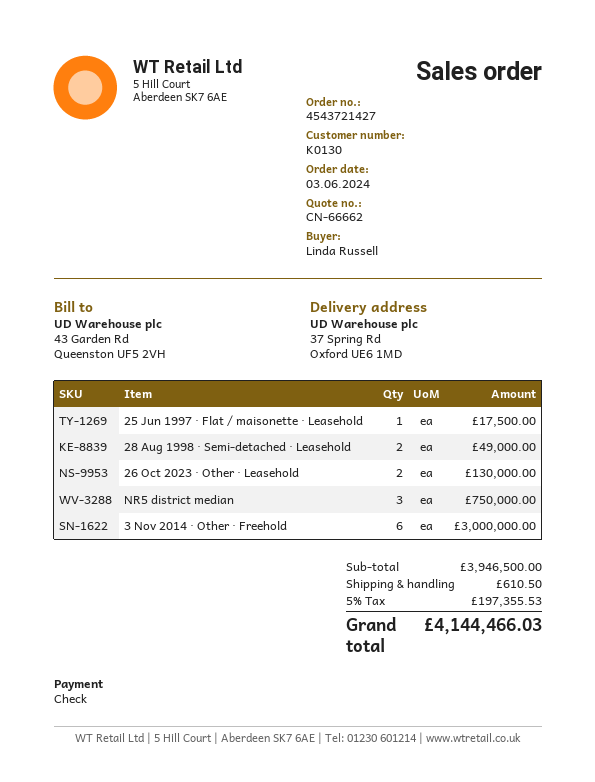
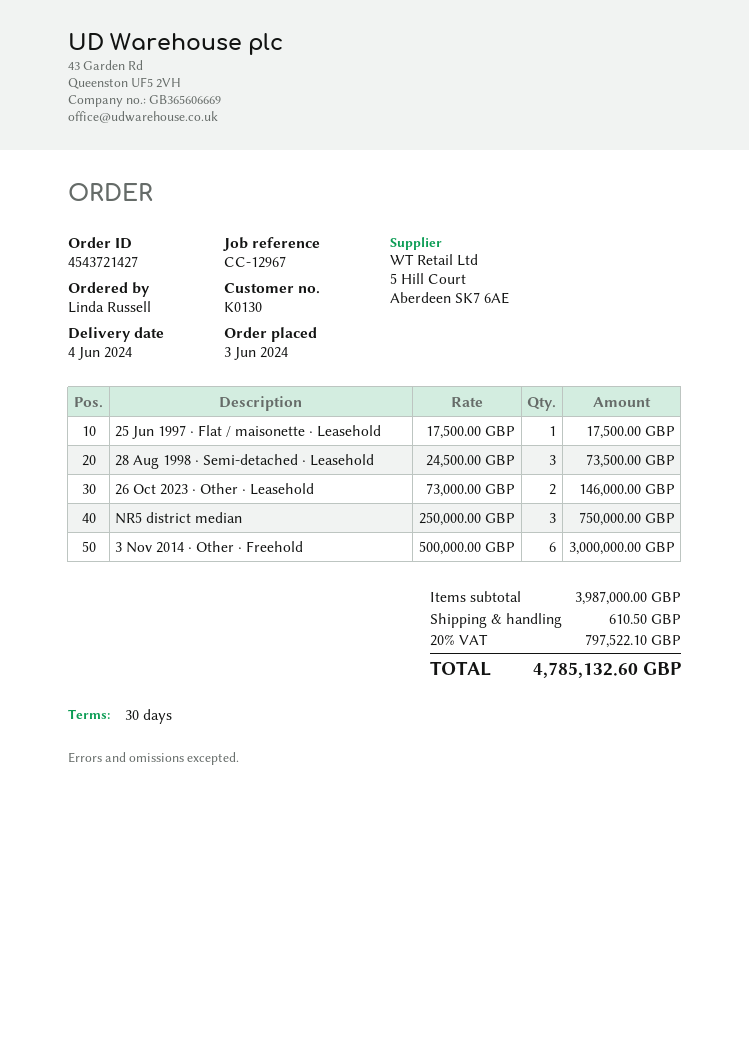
28 Aug 1998 · Semi-detached · Leasehold: 2 for 49000.00 -> 3 for 73500.00
26 Oct 2023 · Other · Leasehold: 2 for 130000.00 -> 2 for 146000.00
subtotal: 3946500.00 -> 3987000.00
tax: 5% = 197355.53 -> 20% = 797522.10
total: 4144466.03 -> 4785132.60

